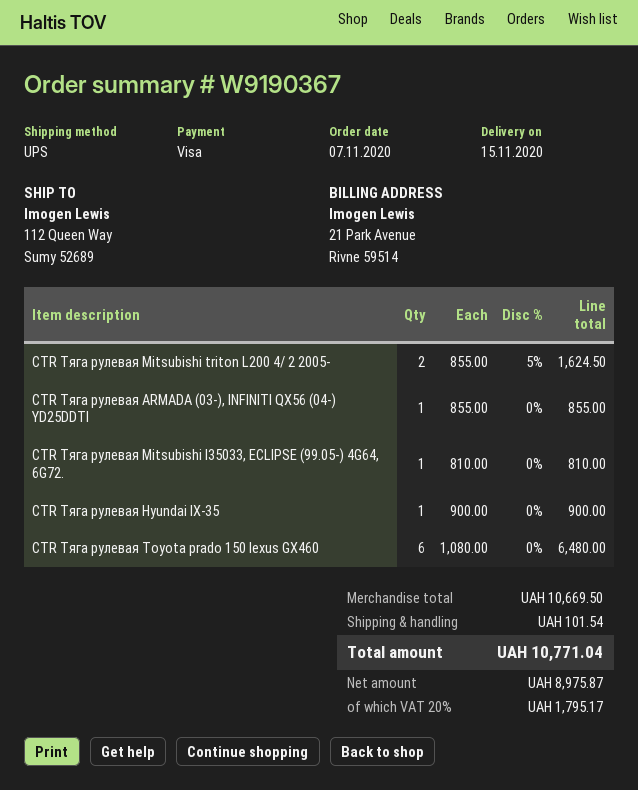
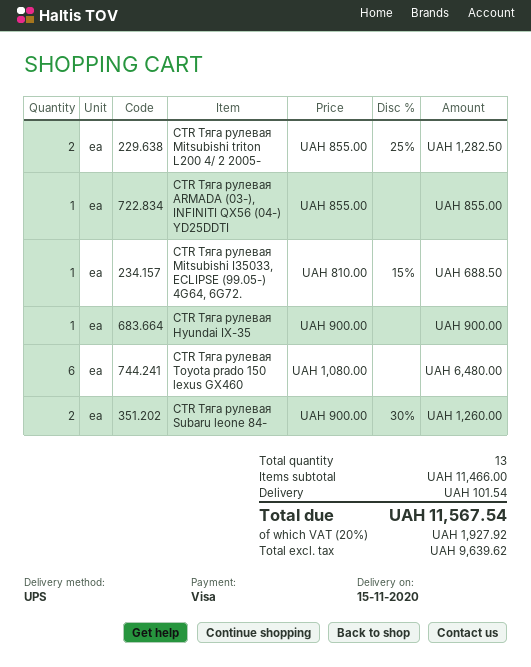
CTR Тяга рулевая Mitsubishi triton L200 4/ 2 2005-: 2 x 855.00 - 5% = 1624.50 -> 2 x 855.00 - 25% = 1282.50
CTR Тяга рулевая Mitsubishi I35033, ECLIPSE (99.05-) 4G64, 6G72.: 1 x 810.00 = 810.00 -> 1 x 810.00 - 15% = 688.50
CTR Тяга рулевая Subaru leone 84-: none -> 2 x 900.00 - 30% = 1260.00
subtotal: 10669.50 -> 11466.00
net: 8975.87 -> 9639.62
tax: 20% = 1795.17 -> 20% = 1927.92
total: 10771.04 -> 11567.54

